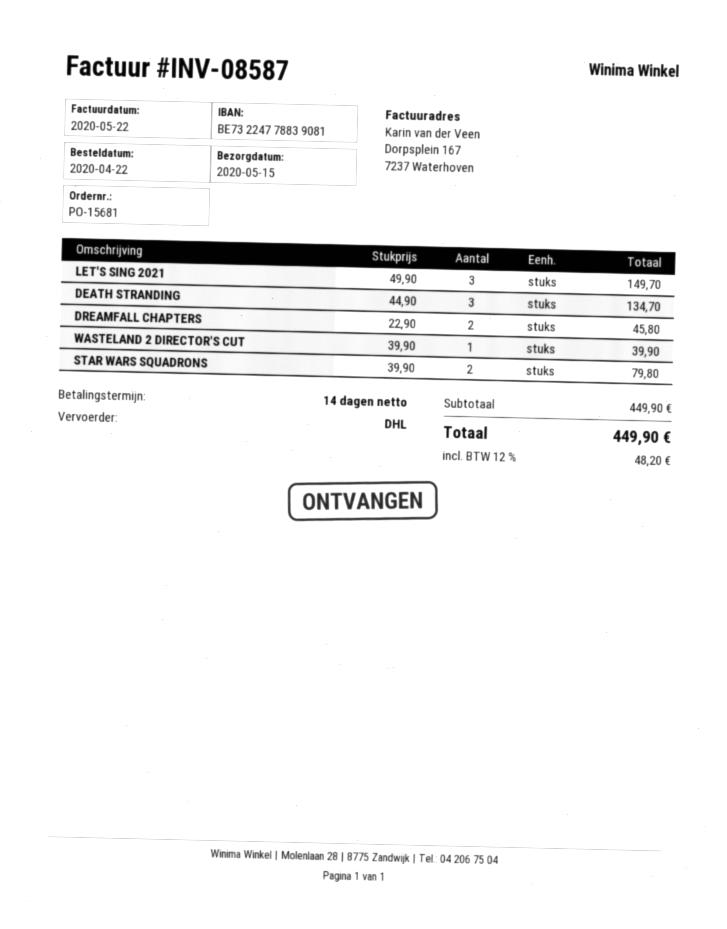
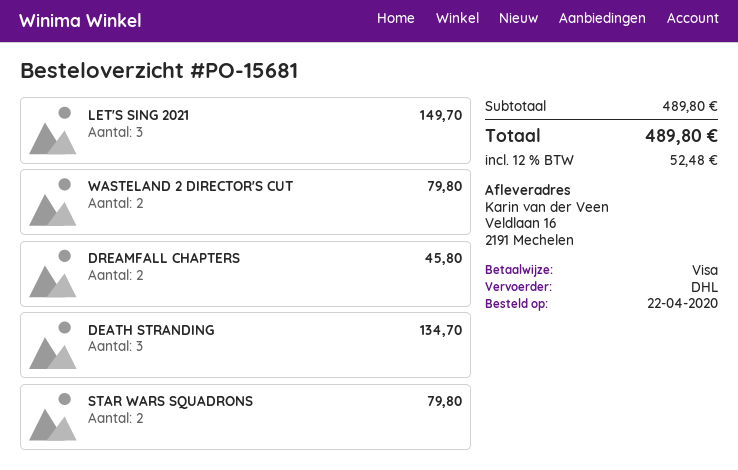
WASTELAND 2 DIRECTOR'S CUT: 1 for 39.90 -> 2 for 79.80
subtotal: 449.90 -> 489.80
tax: 12% = 48.20 -> 12% = 52.48
total: 449.90 -> 489.80

